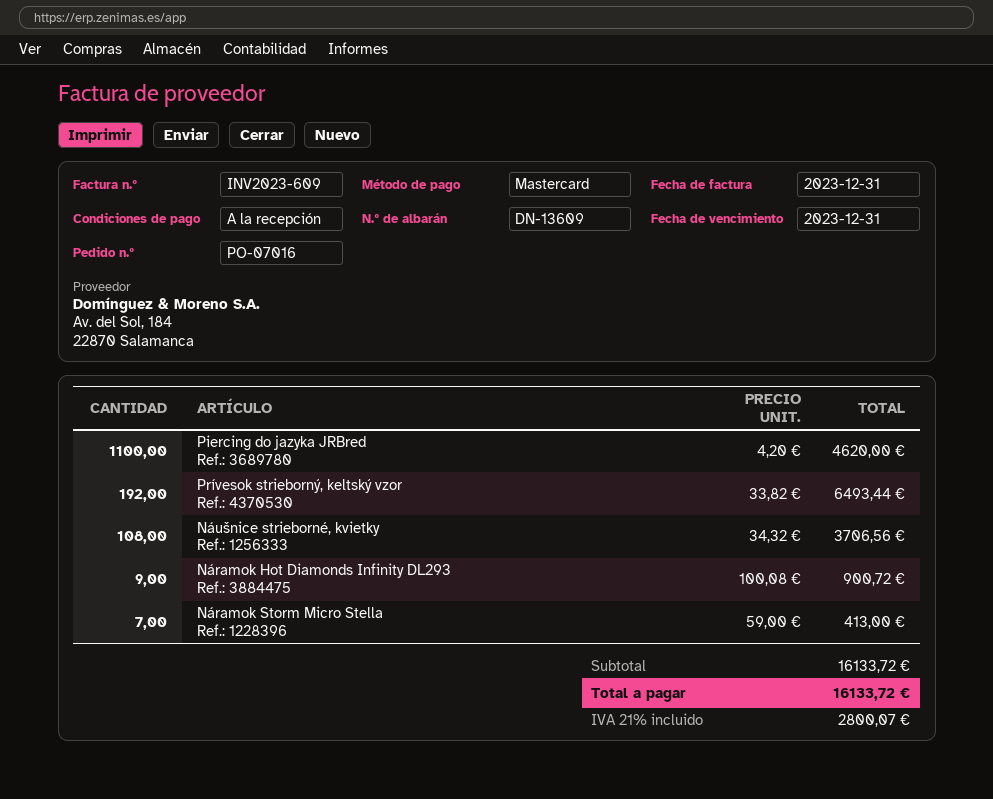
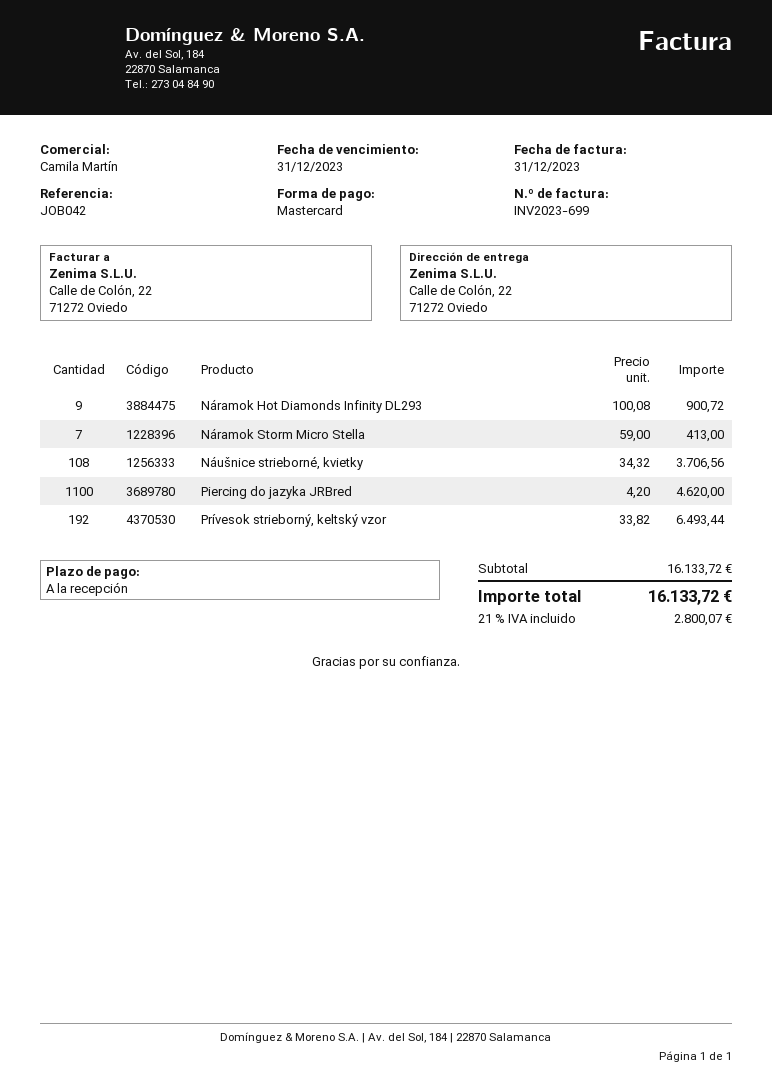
invoice number: INV2023-609 -> INV2023-699

